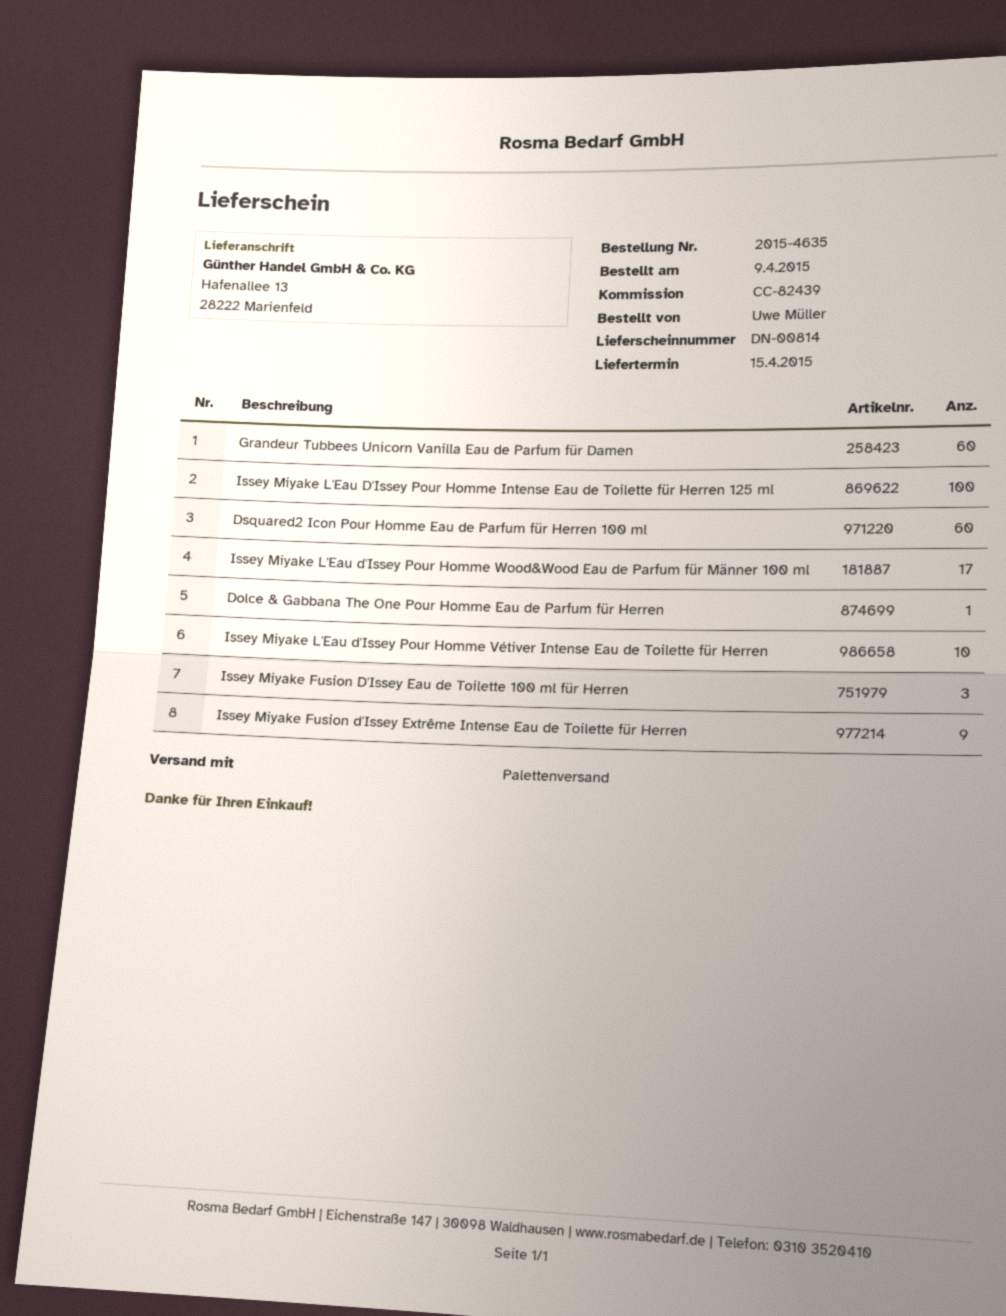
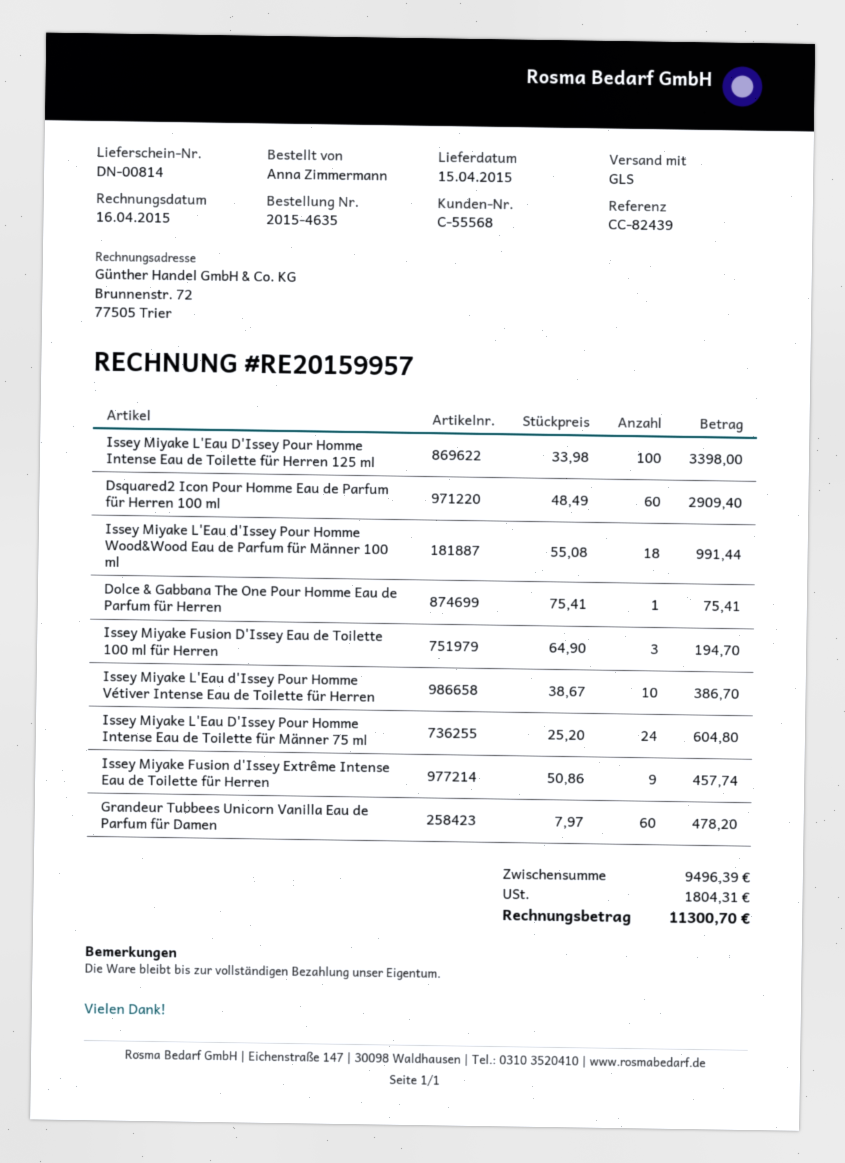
ordered by: Uwe Müller -> Anna Zimmermann
shipping method: pallet freight -> GLS
Issey Miyake L'Eau d'Issey Pour Homme Wood&Wood Eau de Parfum für Männer 100 ml: 17 -> 18
Issey Miyake L'Eau D'Issey Pour Homme Intense Eau de Toilette für Männer 75 ml: none -> 24

